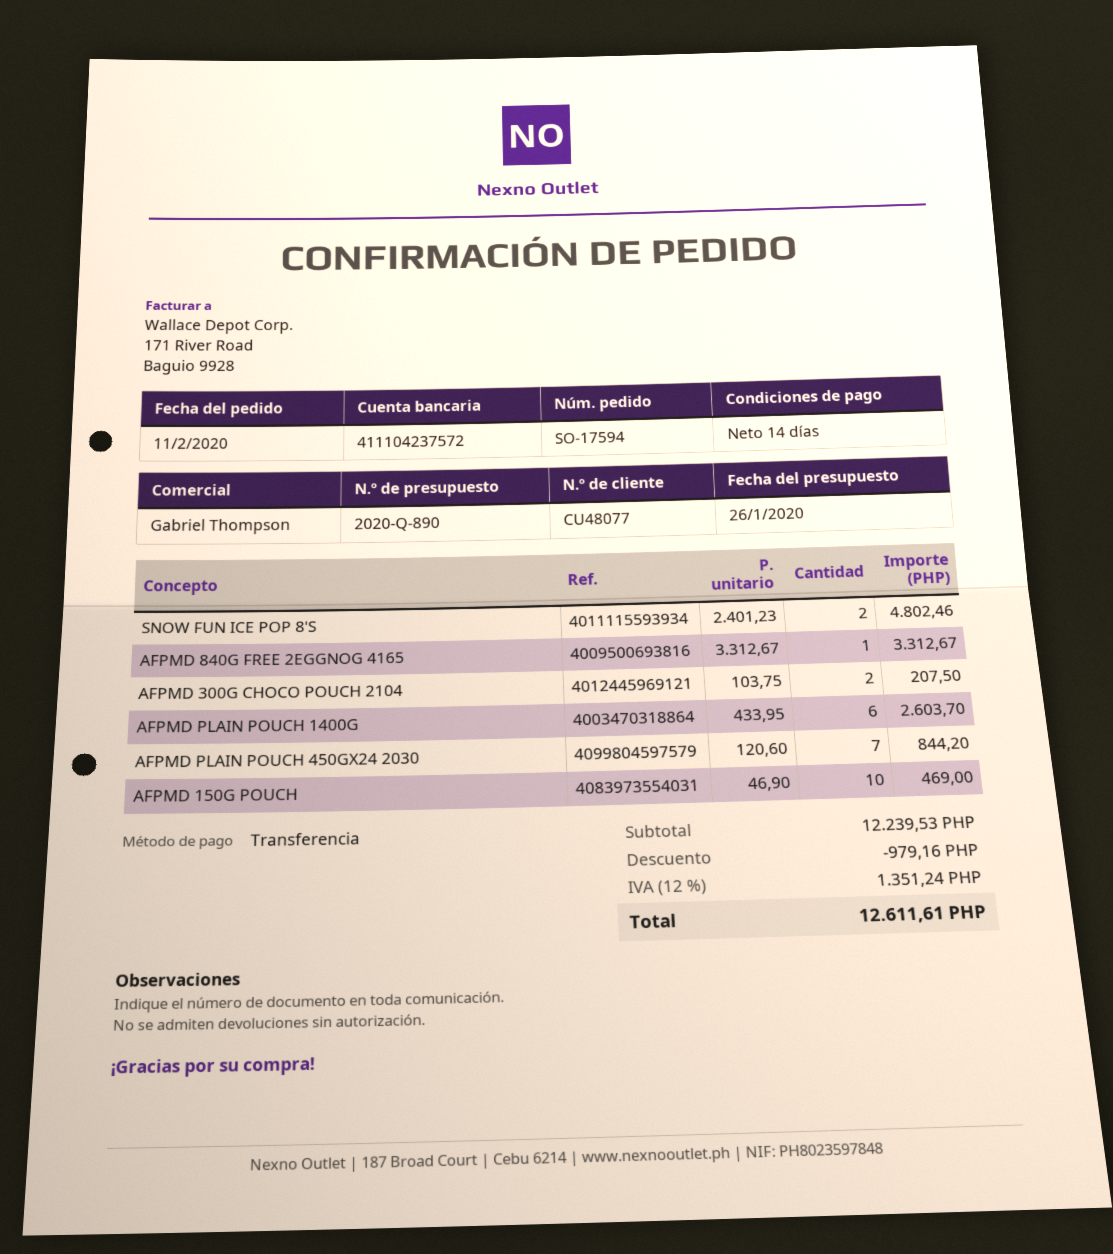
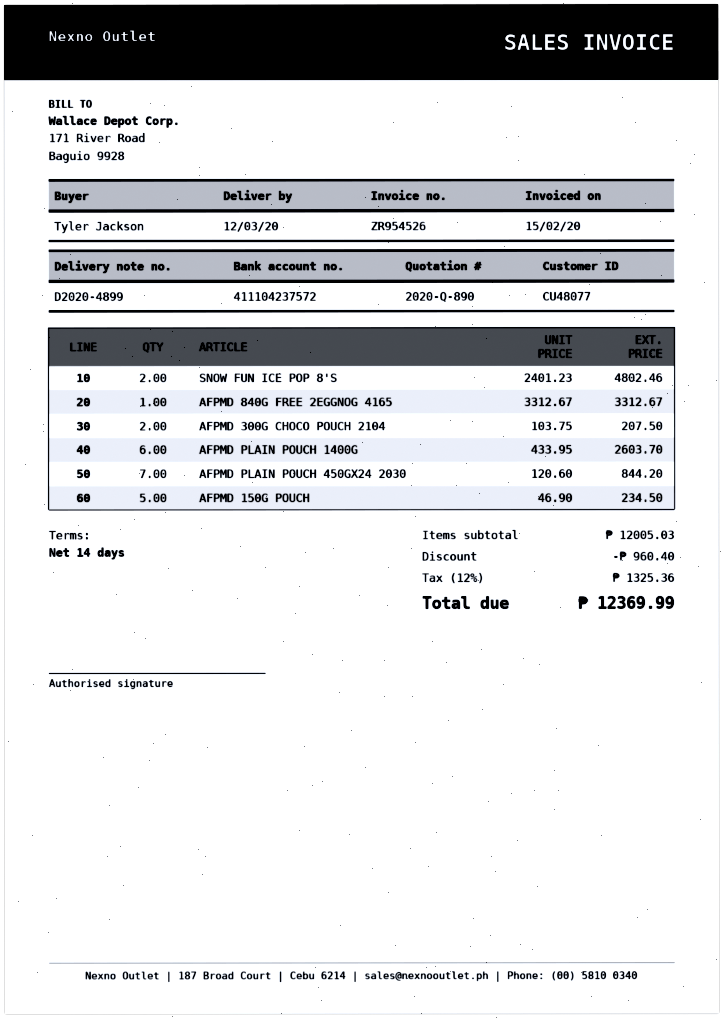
AFPMD 150G POUCH: 10 x 46.90 = 469.00 -> 5 x 46.90 = 234.50
subtotal: 12239.53 -> 12005.03
discount: 979.16 -> 960.40
tax: 12% = 1351.24 -> 12% = 1325.36
total: 12611.61 -> 12369.99

